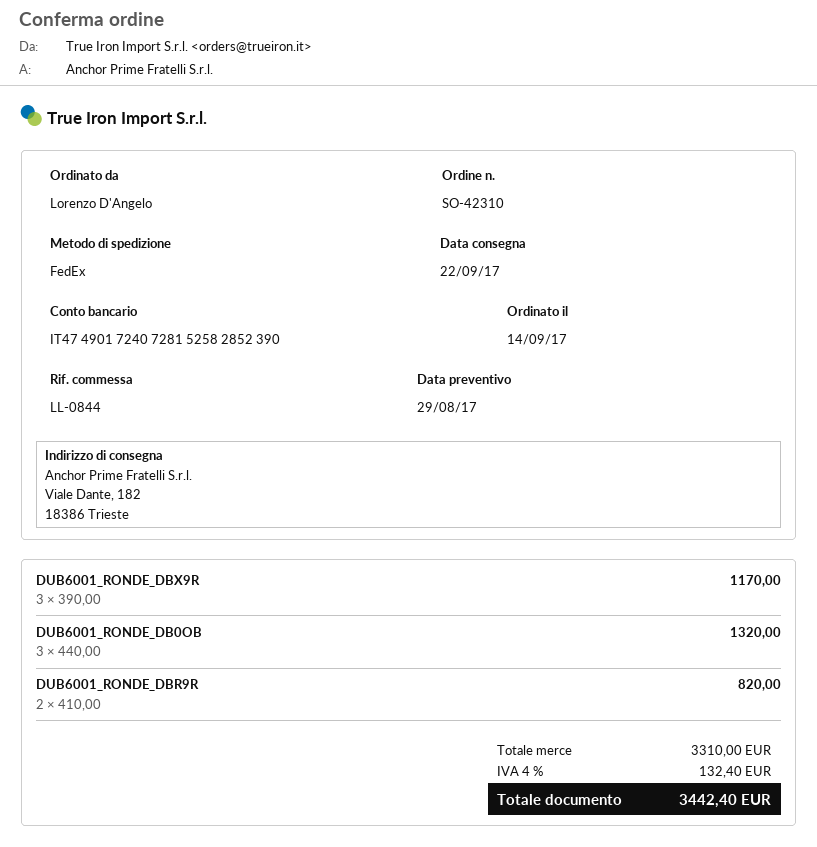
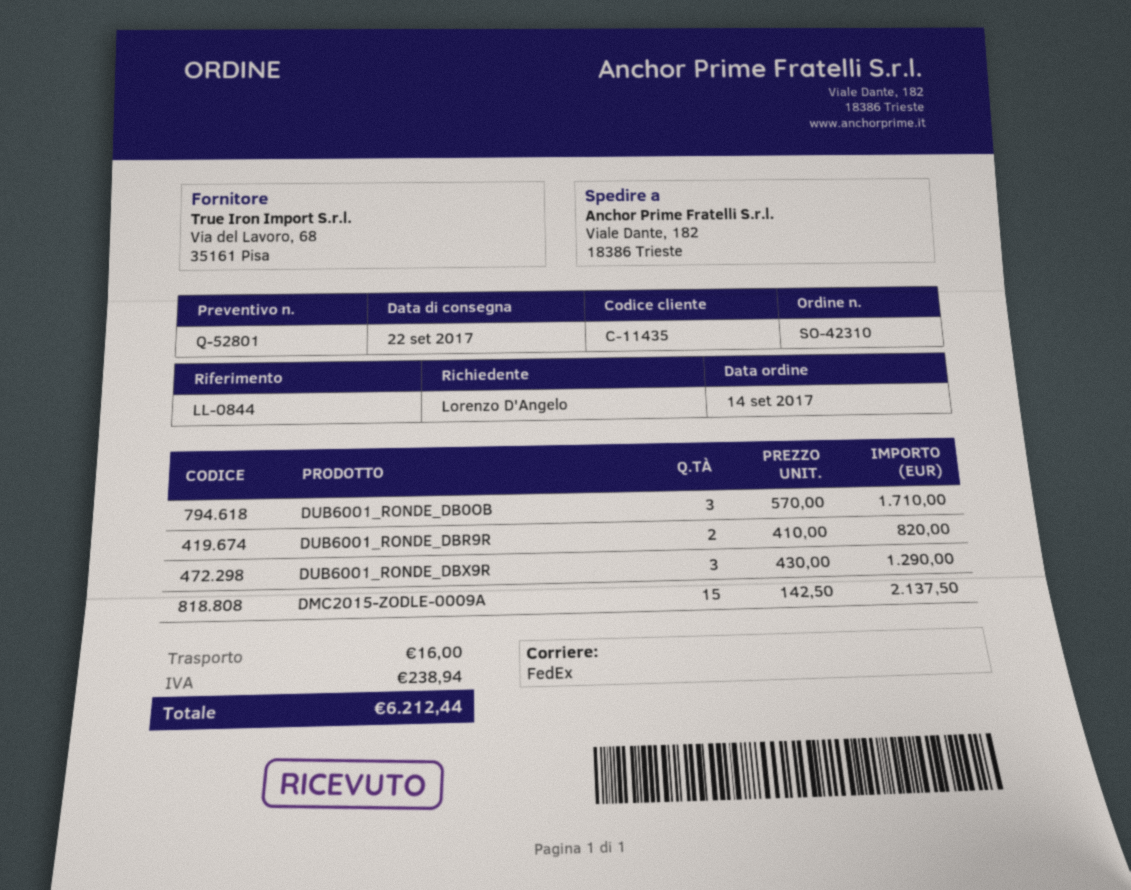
DUB6001_RONDE_DBX9R: 3 x 390.00 = 1170.00 -> 3 x 430.00 = 1290.00
DUB6001_RONDE_DB0OB: 3 x 440.00 = 1320.00 -> 3 x 570.00 = 1710.00
DMC2015-ZODLE-0009A: none -> 15 x 142.50 = 2137.50
shipping: none -> 16.00
tax: 132.40 -> 238.94
total: 3442.40 -> 6212.44

